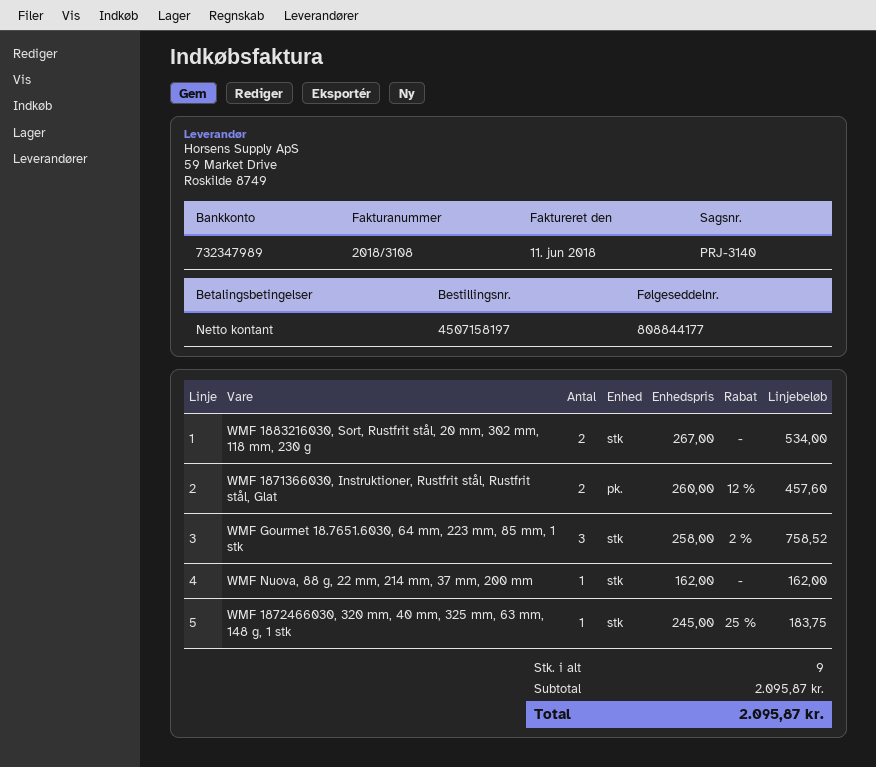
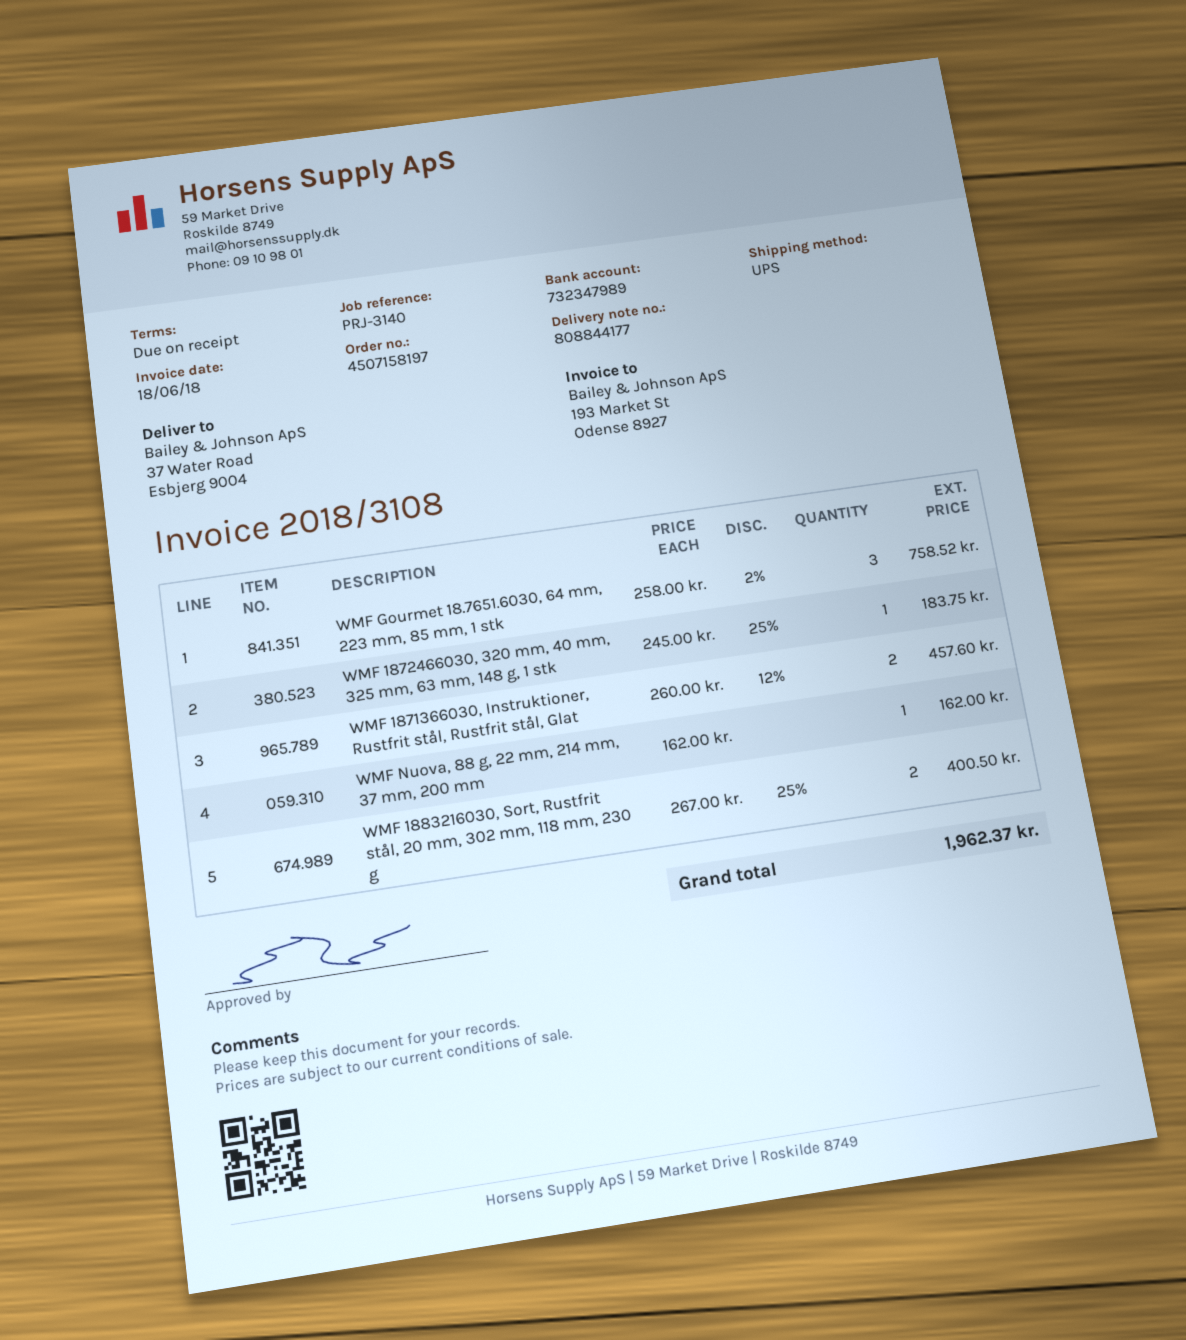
invoice date: 2018-06-11 -> 2018-06-18
WMF 1883216030, Sort, Rustfrit stål, 20 mm, 302 mm, 118 mm, 230 g: 2 x 267.00 = 534.00 -> 2 x 267.00 - 25% = 400.50
total: 2095.87 -> 1962.37

